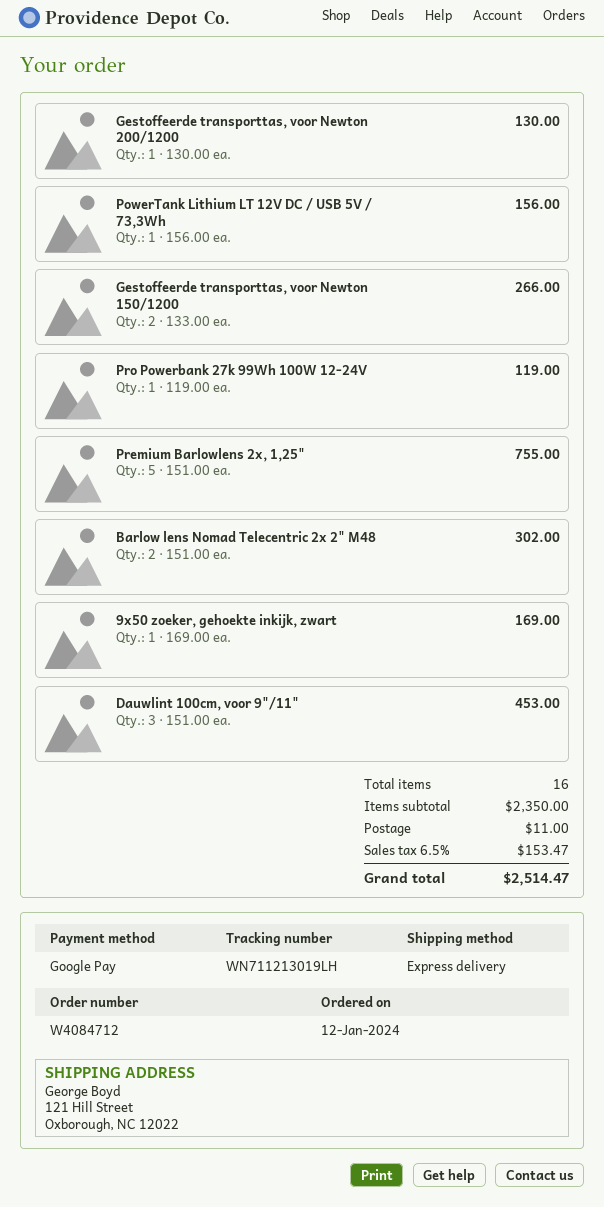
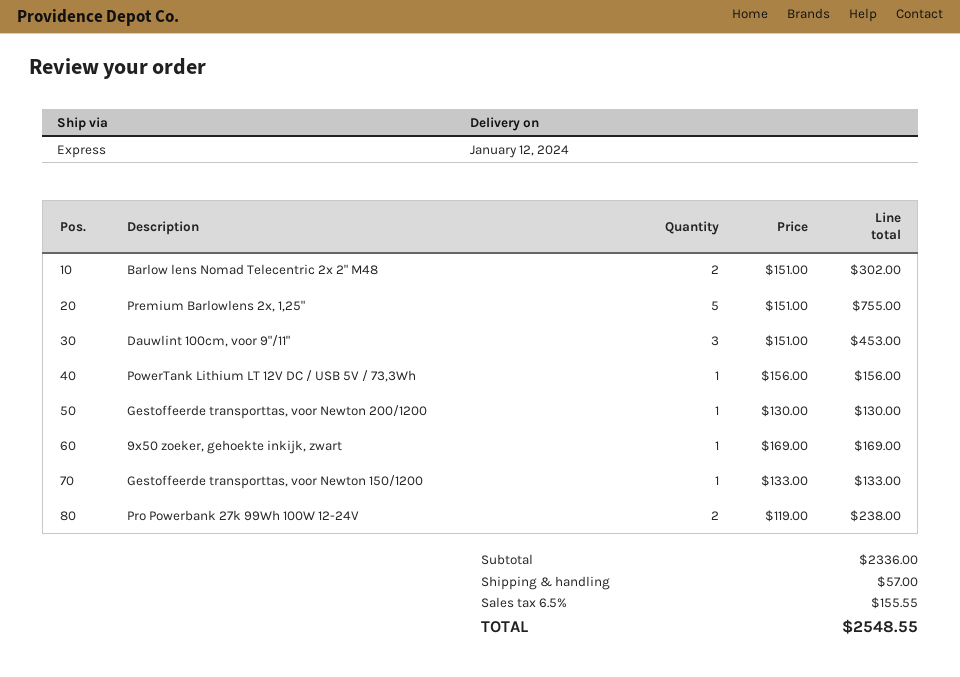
Gestoffeerde transporttas, voor Newton 150/1200: 2 x 133.00 = 266.00 -> 1 x 133.00 = 133.00
Pro Powerbank 27k 99Wh 100W 12-24V: 1 x 119.00 = 119.00 -> 2 x 119.00 = 238.00
subtotal: 2350.00 -> 2336.00
shipping: 11.00 -> 57.00
tax: 6.5% = 153.47 -> 6.5% = 155.55
total: 2514.47 -> 2548.55

